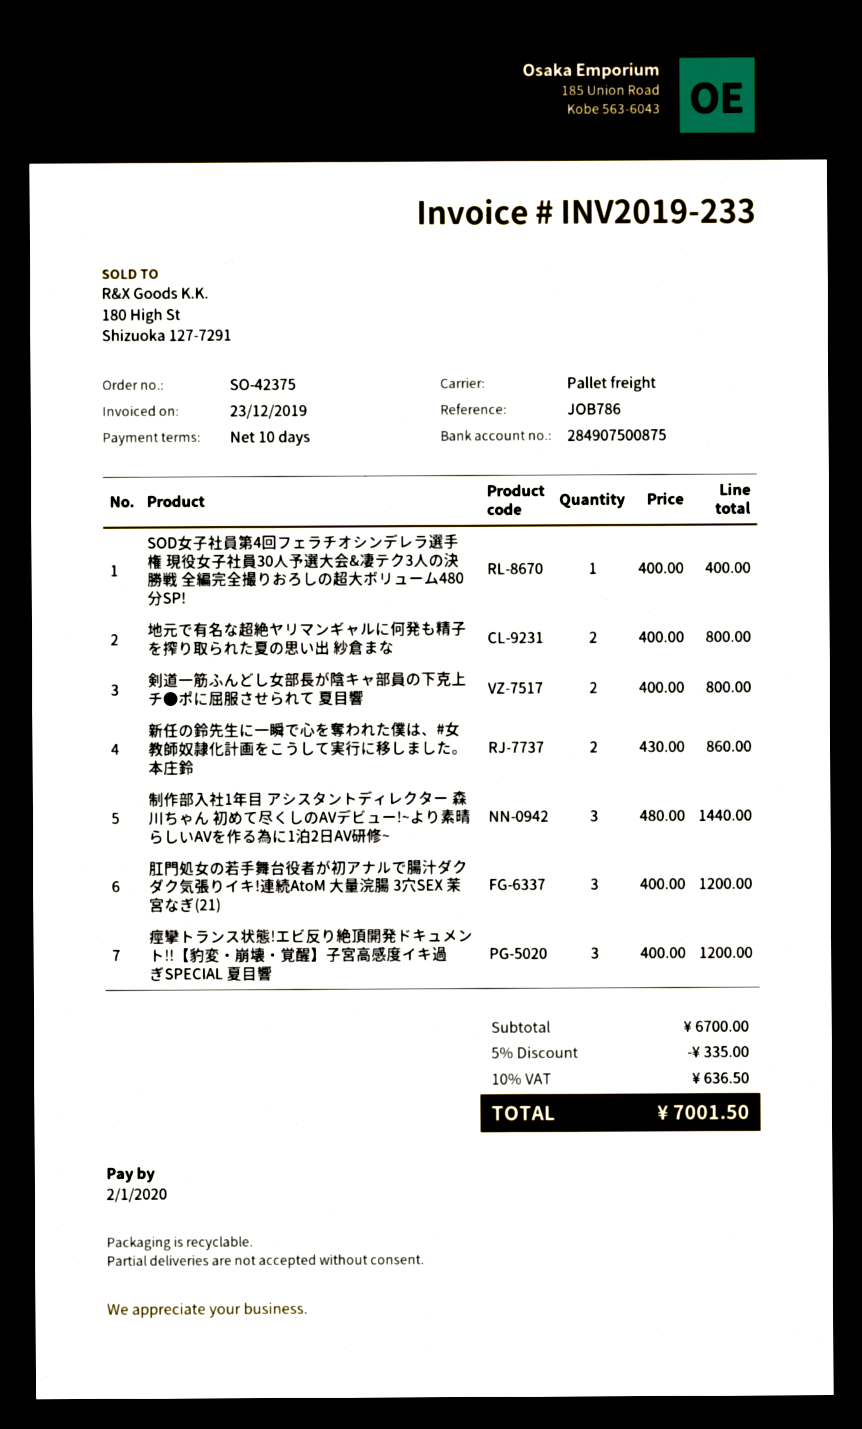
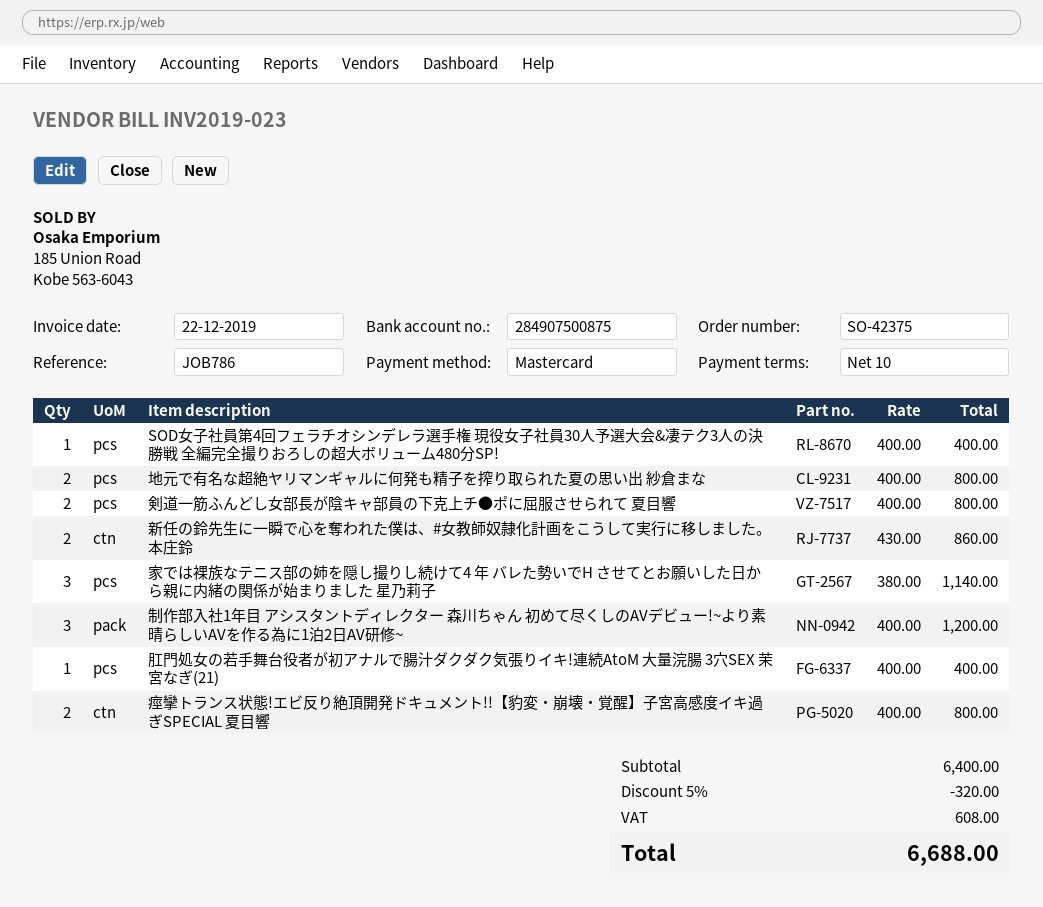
invoice number: INV2019-233 -> INV2019-023
invoice date: 2019-12-23 -> 2019-12-22
制作部入社1年目 アシスタントディレクター 森川ちゃん 初めて尽くしのAVデビュー!~より素晴らしいAVを作る為に1泊2日AV研修~: 3 x 480.00 = 1440.00 -> 3 x 400.00 = 1200.00
肛門処女の若手舞台役者が初アナルで腸汁ダクダク気張りイキ!連続AtoM 大量浣腸 3穴SEX 茉宮なぎ(21): 3 x 400.00 = 1200.00 -> 1 x 400.00 = 400.00
痙攣トランス状態!エビ反り絶頂開発ドキュメント!!【豹変・崩壊・覚醒】子宮高感度イキ過ぎSPECIAL 夏目響: 3 x 400.00 = 1200.00 -> 2 x 400.00 = 800.00
家では裸族なテニス部の姉を隠し撮りし続けて4 年 バレた勢いでH させてとお願いした日から親に内緒の関係が始まりました 星乃莉子: none -> 3 x 380.00 = 1140.00
subtotal: 6700.00 -> 6400.00
discount: 5% = 335.00 -> 5% = 320.00
tax: 636.50 -> 608.00
total: 7001.50 -> 6688.00

